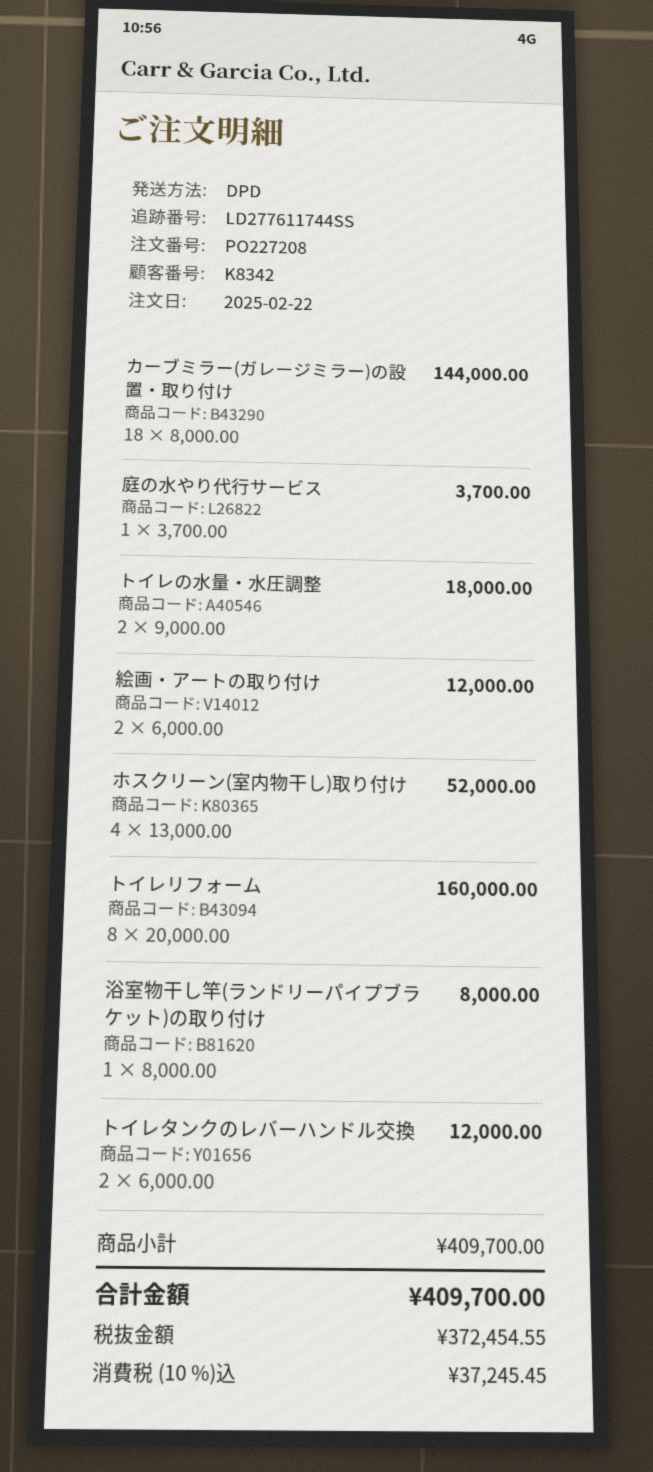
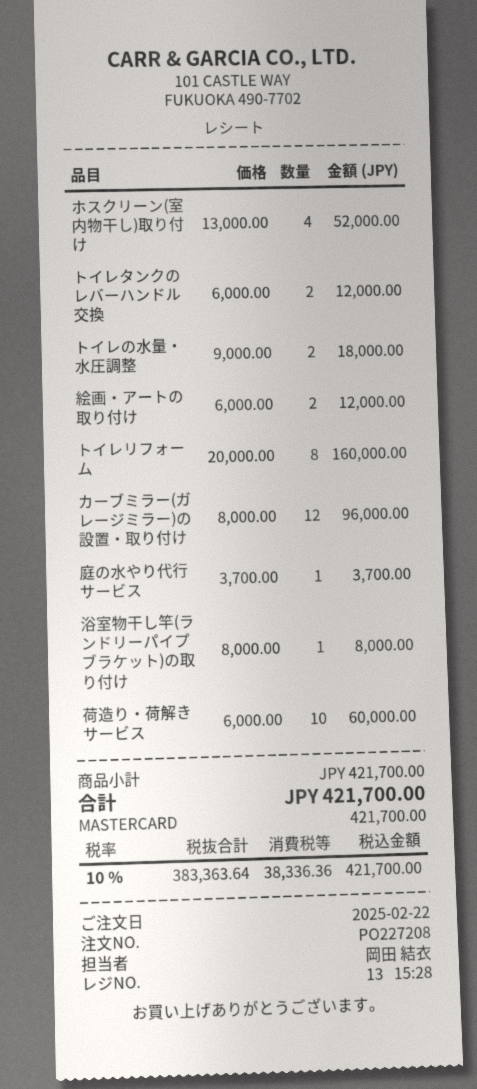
カーブミラー(ガレージミラー)の設置・取り付け: 18 x 8000.00 = 144000.00 -> 12 x 8000.00 = 96000.00
荷造り・荷解きサービス: none -> 10 x 6000.00 = 60000.00
subtotal: 409700.00 -> 421700.00
net: 372454.55 -> 383363.64
tax: 10% = 37245.45 -> 10% = 38336.36
total: 409700.00 -> 421700.00

